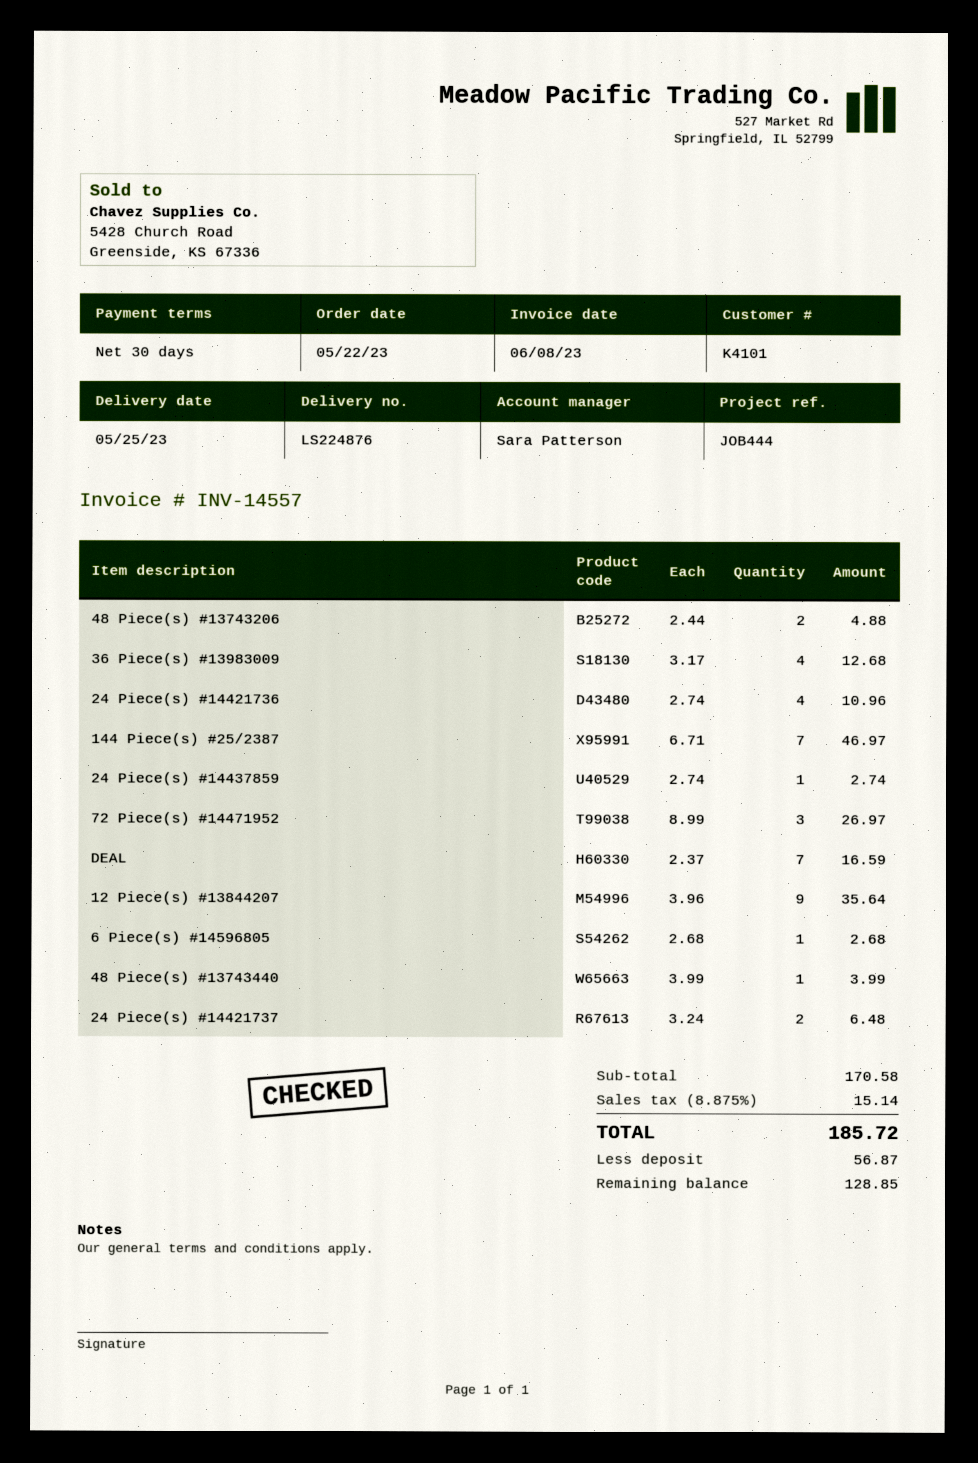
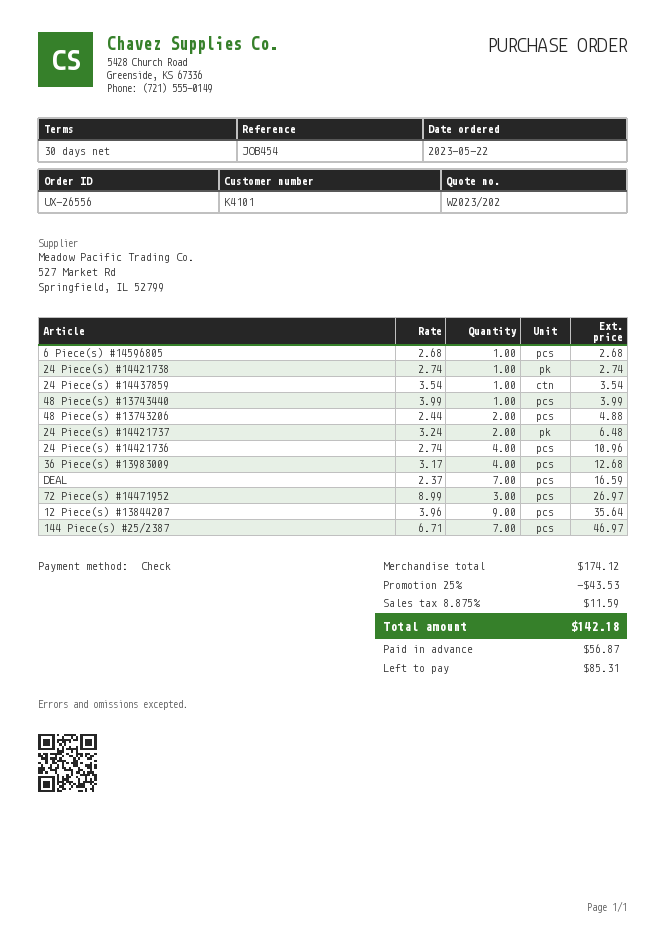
reference: JOB444 -> JOB454
24 Piece(s) #14437859: 1 x 2.74 = 2.74 -> 1 x 3.54 = 3.54
24 Piece(s) #14421738: none -> 1 x 2.74 = 2.74
subtotal: 170.58 -> 174.12
discount: none -> 25% = 43.53
tax: 8.875% = 15.14 -> 8.875% = 11.59
total: 185.72 -> 142.18
balance: 128.85 -> 85.31

